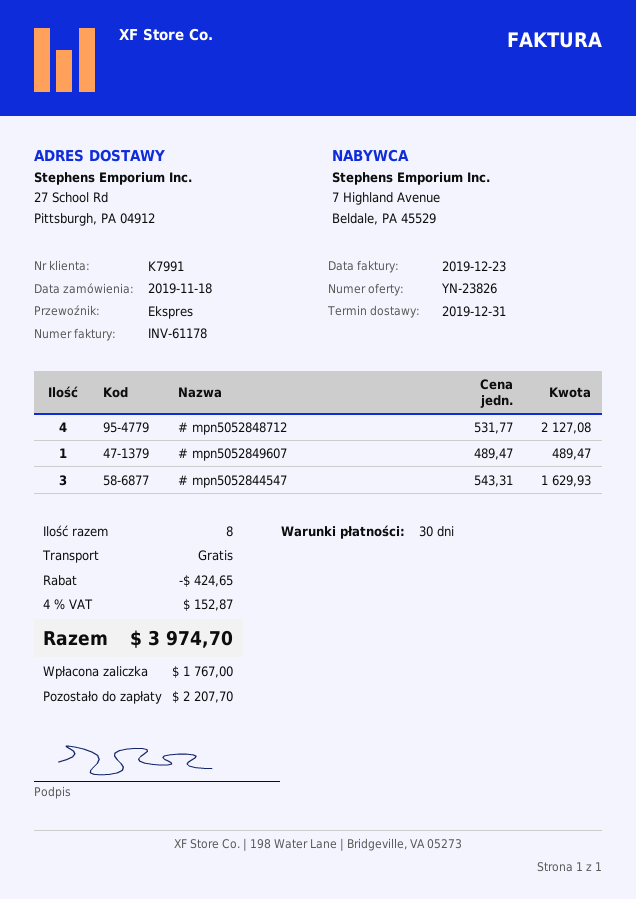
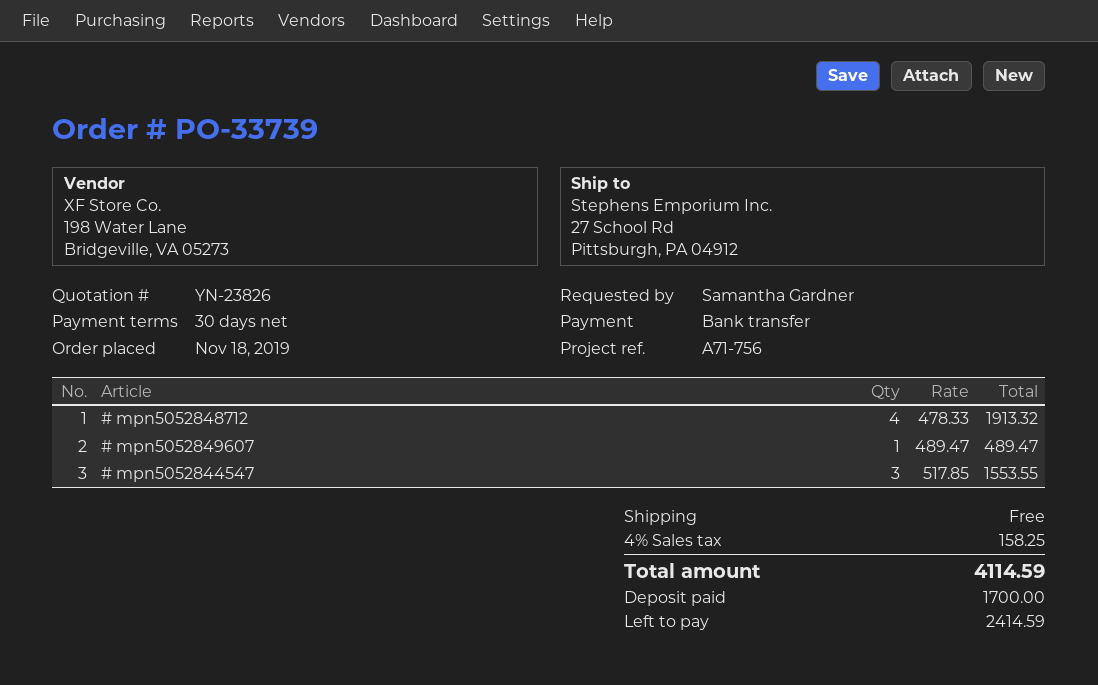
# mpn5052848712: 4 x 531.77 = 2127.08 -> 4 x 478.33 = 1913.32
# mpn5052844547: 3 x 543.31 = 1629.93 -> 3 x 517.85 = 1553.55
discount: 424.65 -> none
tax: 4% = 152.87 -> 4% = 158.25
total: 3974.70 -> 4114.59
deposit: 1767.00 -> 1700.00
balance: 2207.70 -> 2414.59

